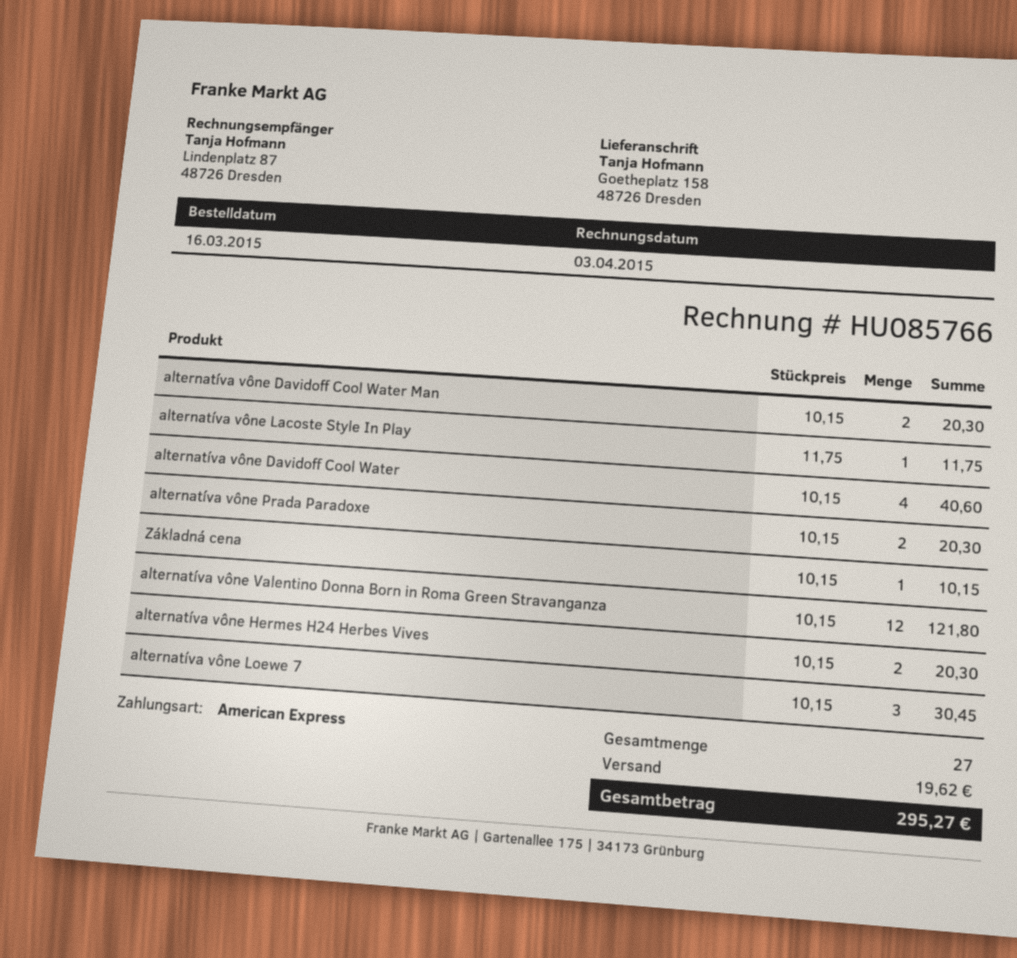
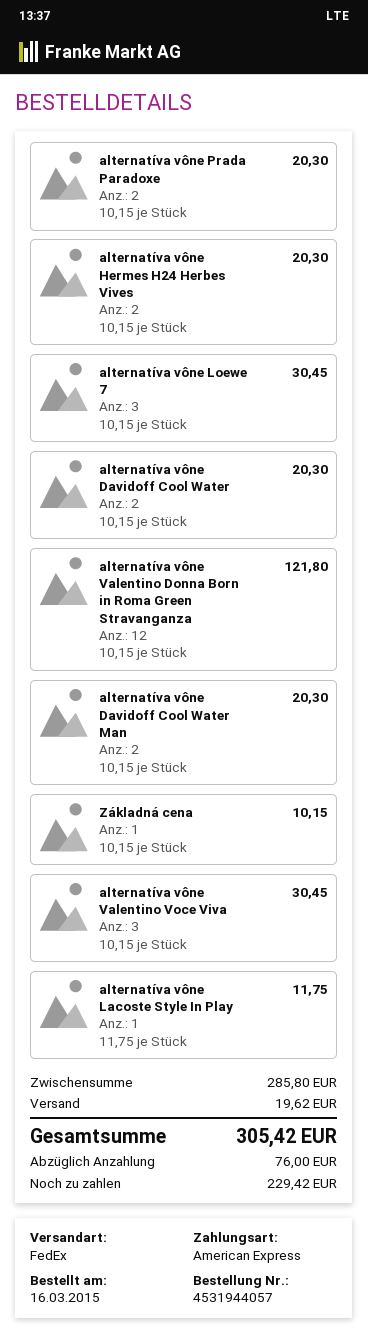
alternatíva vône Davidoff Cool Water: 4 x 10.15 = 40.60 -> 2 x 10.15 = 20.30
alternatíva vône Valentino Voce Viva: none -> 3 x 10.15 = 30.45
total: 295.27 -> 305.42

